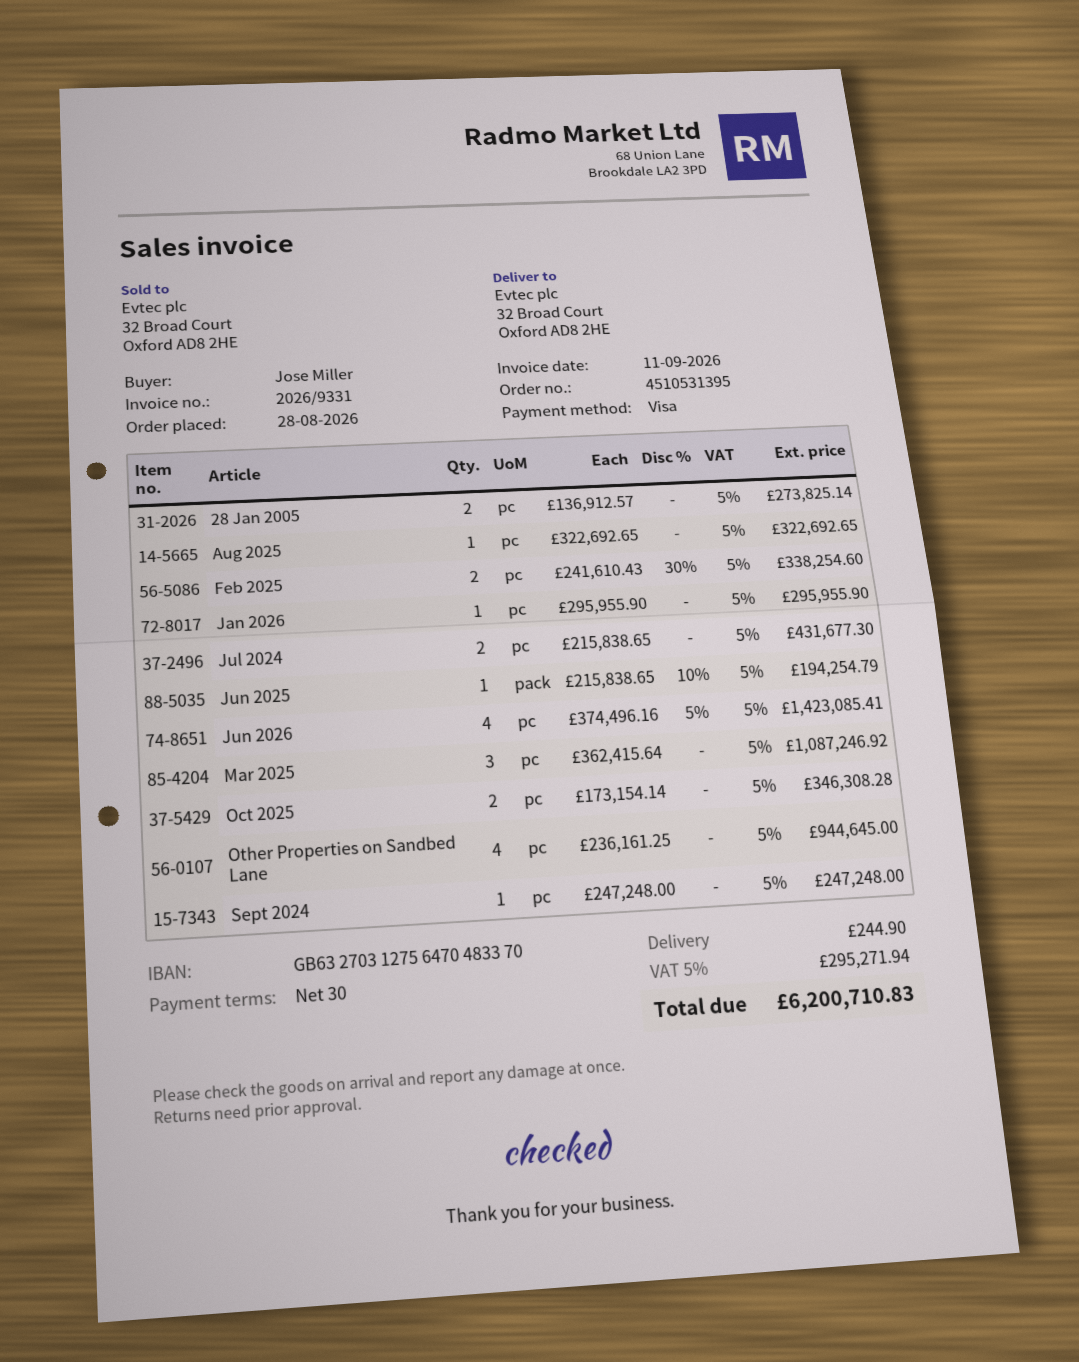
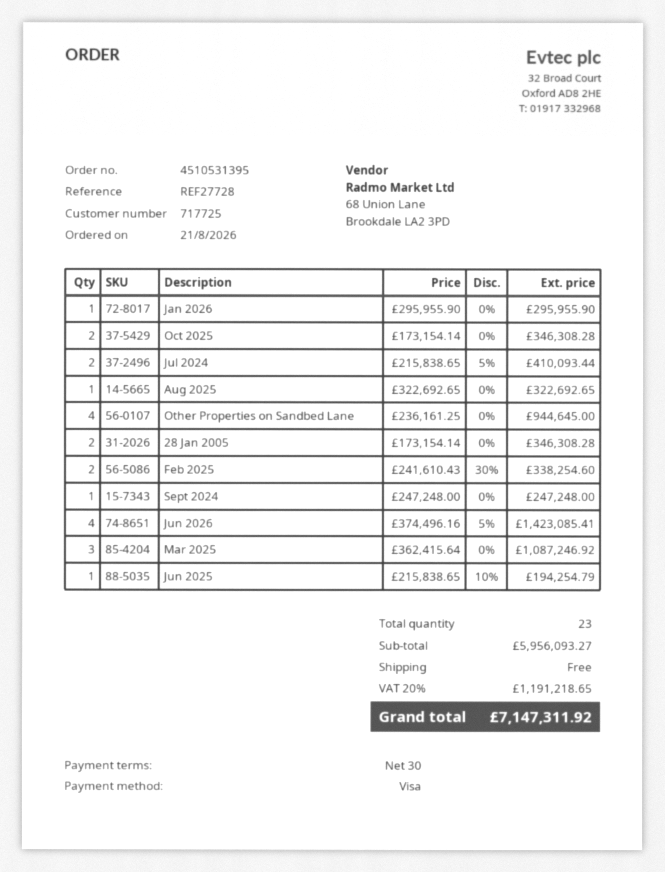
order date: 2026-08-28 -> 2026-08-21
28 Jan 2005: 2 x 136912.57 = 273825.14 -> 2 x 173154.14 = 346308.28
Jul 2024: 2 x 215838.65 = 431677.30 -> 2 x 215838.65 - 5% = 410093.44
shipping: 244.90 -> 0.00
tax: 5% = 295271.94 -> 20% = 1191218.65
total: 6200710.83 -> 7147311.92

